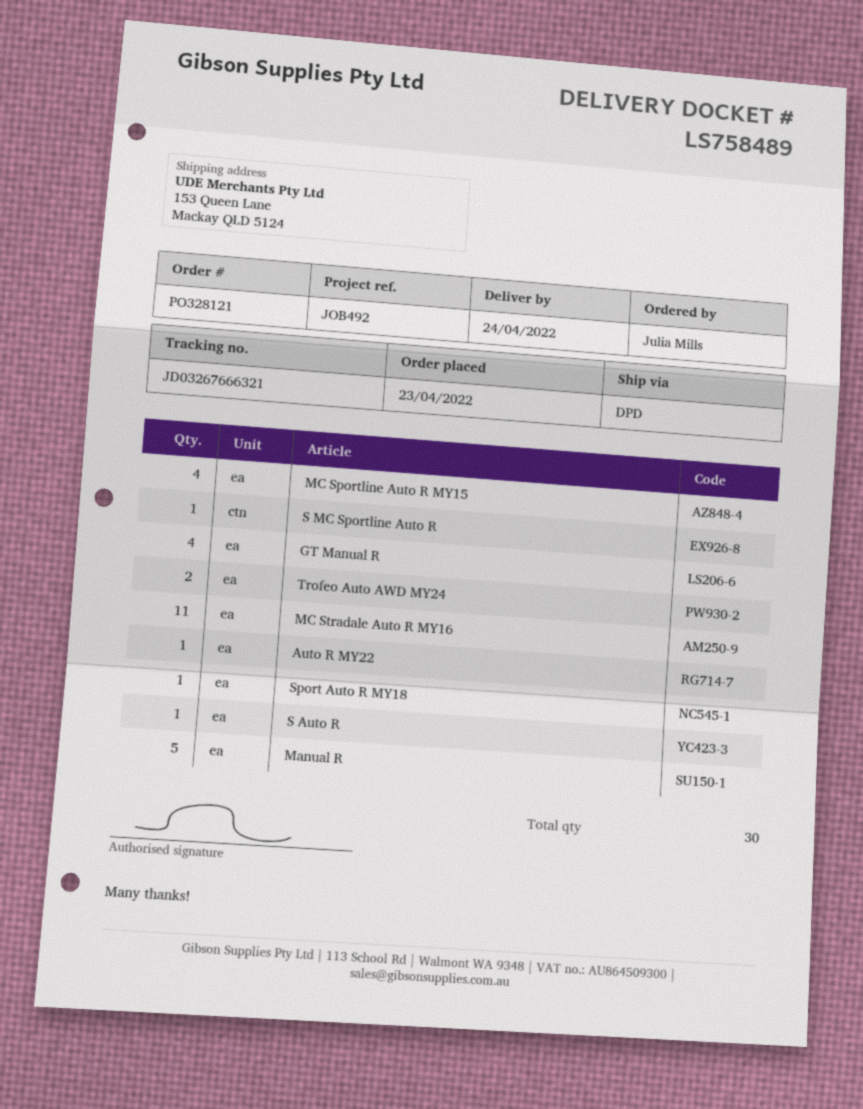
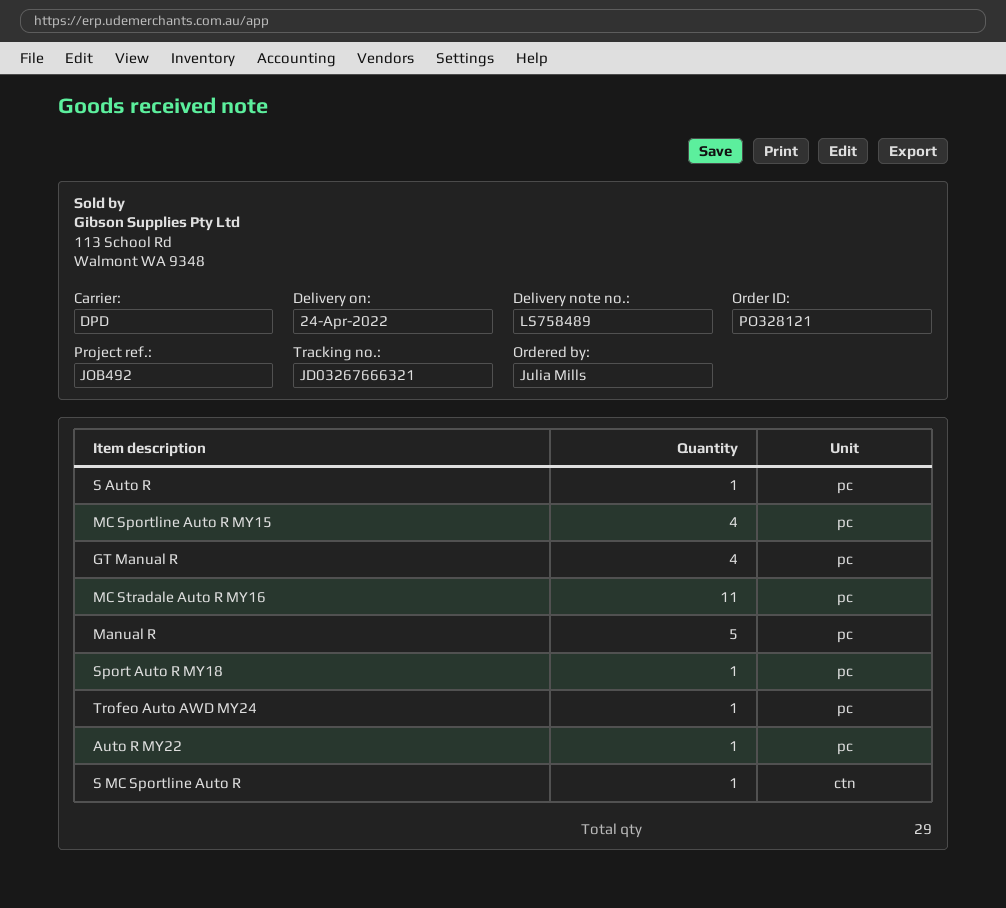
Trofeo Auto AWD MY24: 2 -> 1
total quantity: 30 -> 29

